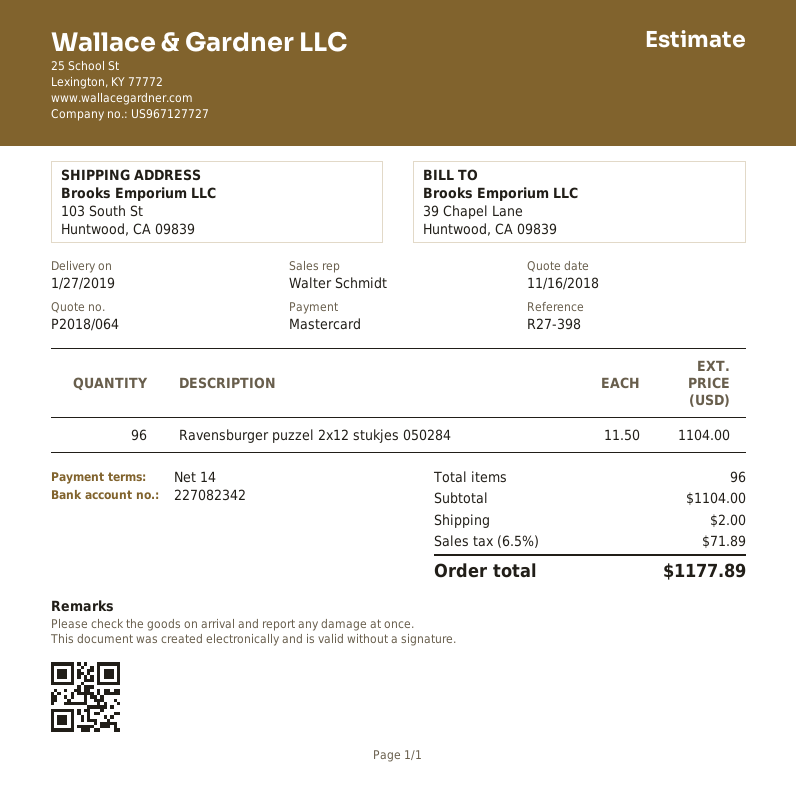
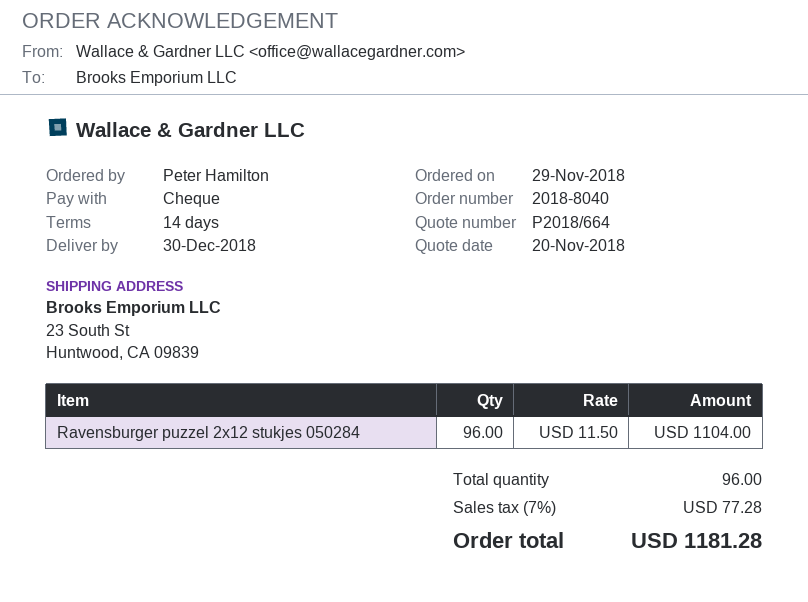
quote number: P2018/064 -> P2018/664
quote date: 2018-11-16 -> 2018-11-20
delivery date: 2019-01-27 -> 2018-12-30
payment method: Mastercard -> cheque
ship to: 103 South St, Huntwood, CA 09839 -> 23 South St, Huntwood, CA 09839
shipping: 2.00 -> none
tax: 6.5% = 71.89 -> 7% = 77.28
total: 1177.89 -> 1181.28

